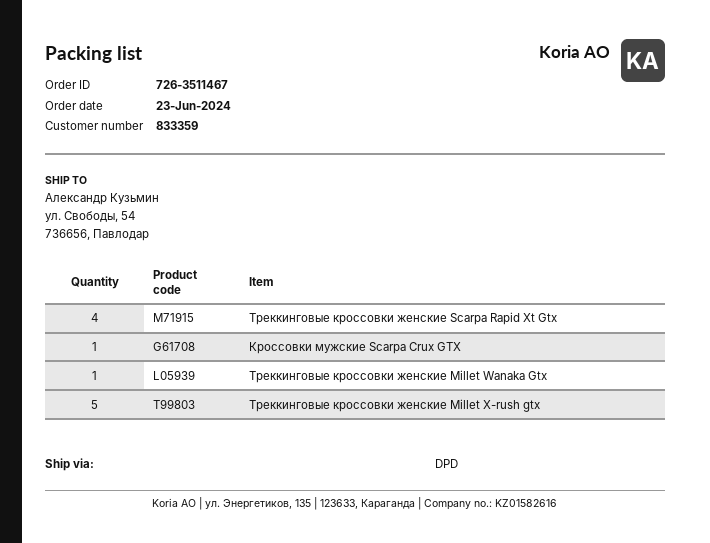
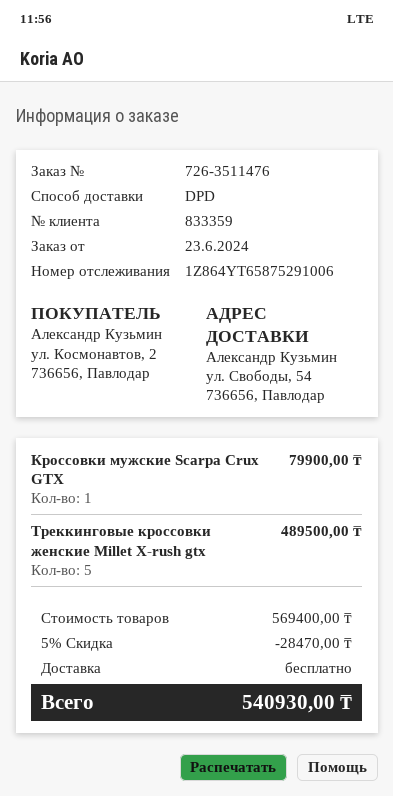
order number: 726-3511467 -> 726-3511476
Треккинговые кроссовки женские Scarpa Rapid Xt Gtx: 4 -> none
Треккинговые кроссовки женские Millet Wanaka Gtx: 1 -> none

